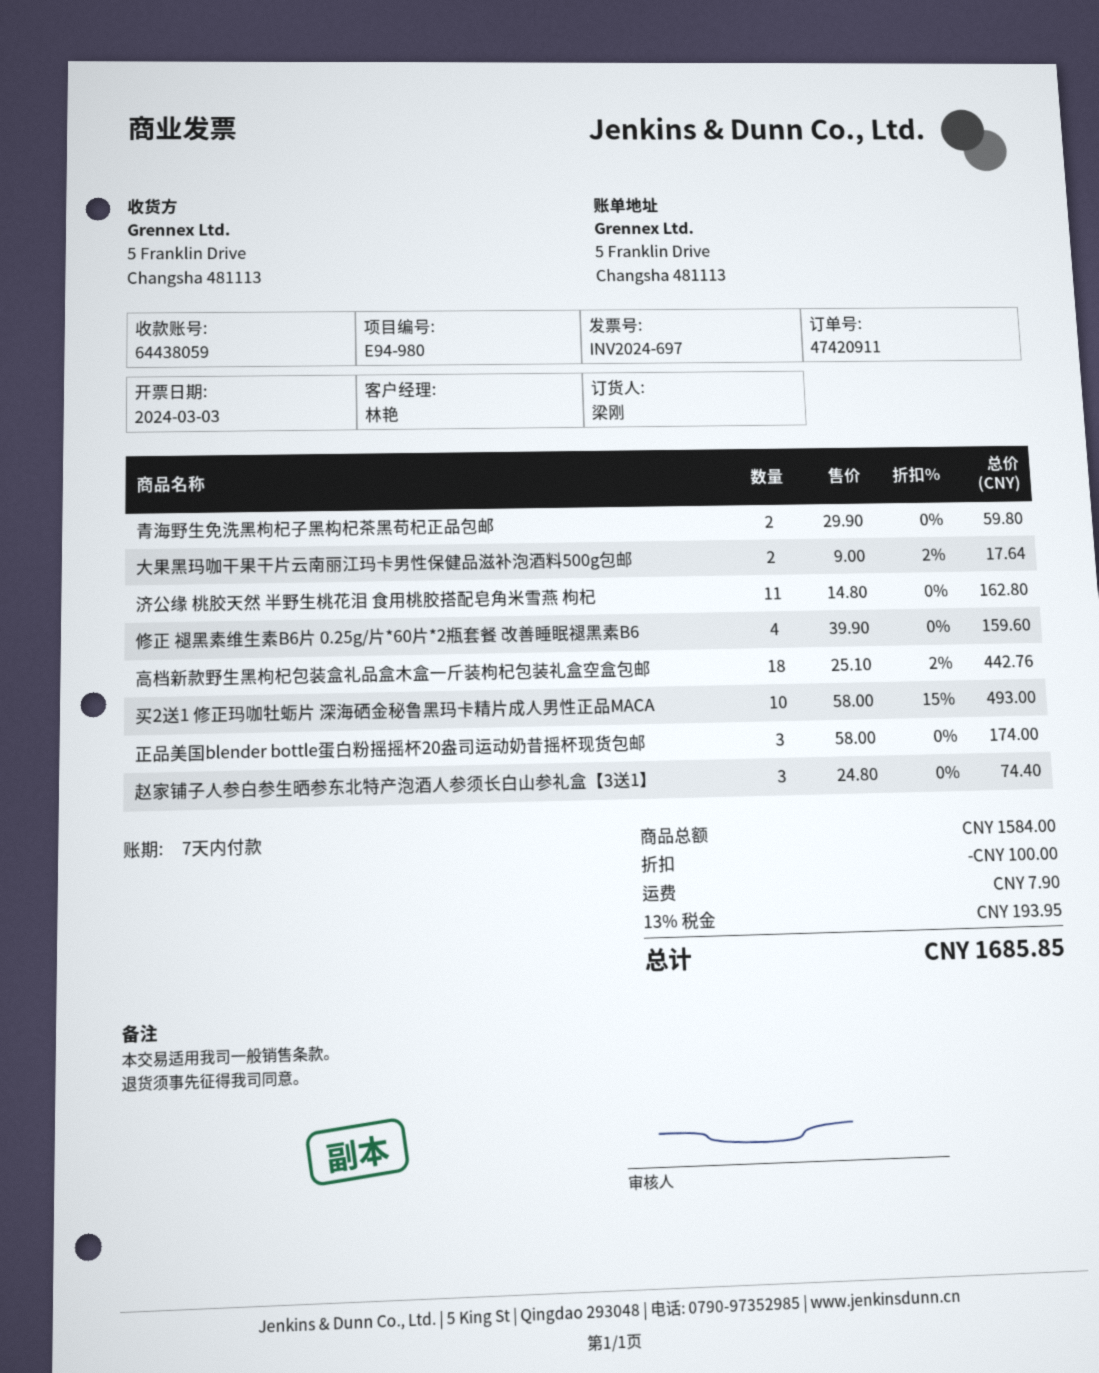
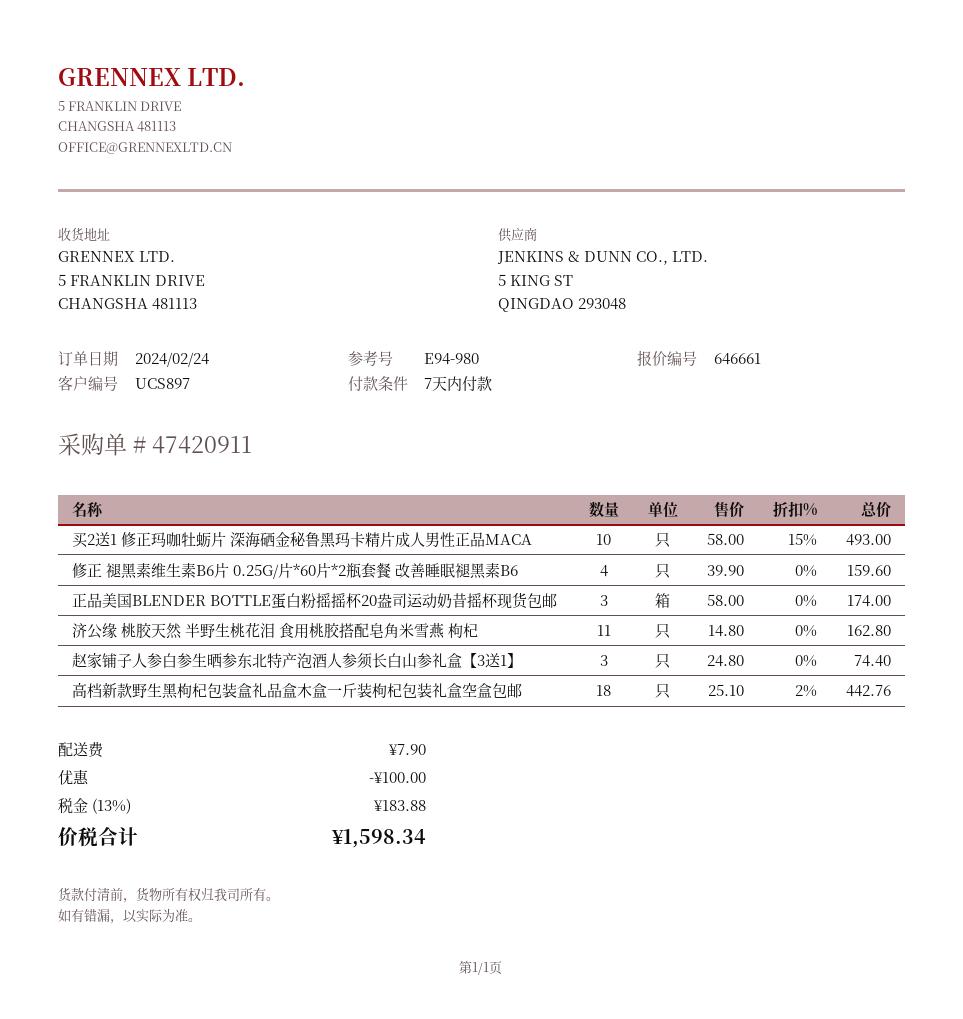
青海野生免洗黑枸杞子黑构杞茶黑苟杞正品包邮: 2 x 29.90 = 59.80 -> none
大果黑玛咖干果干片云南丽江玛卡男性保健品滋补泡酒料500g包邮: 2 x 9.00 - 2% = 17.64 -> none
tax: 13% = 193.95 -> 13% = 183.88
total: 1685.85 -> 1598.34

